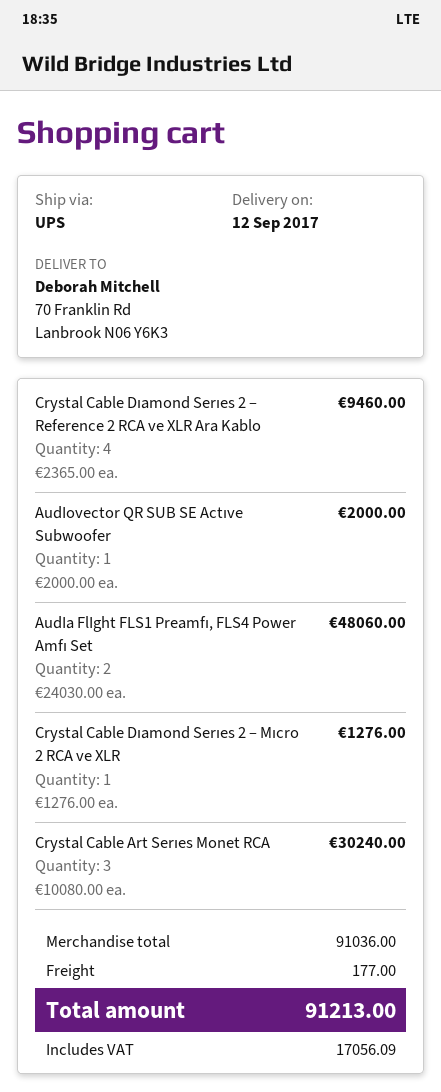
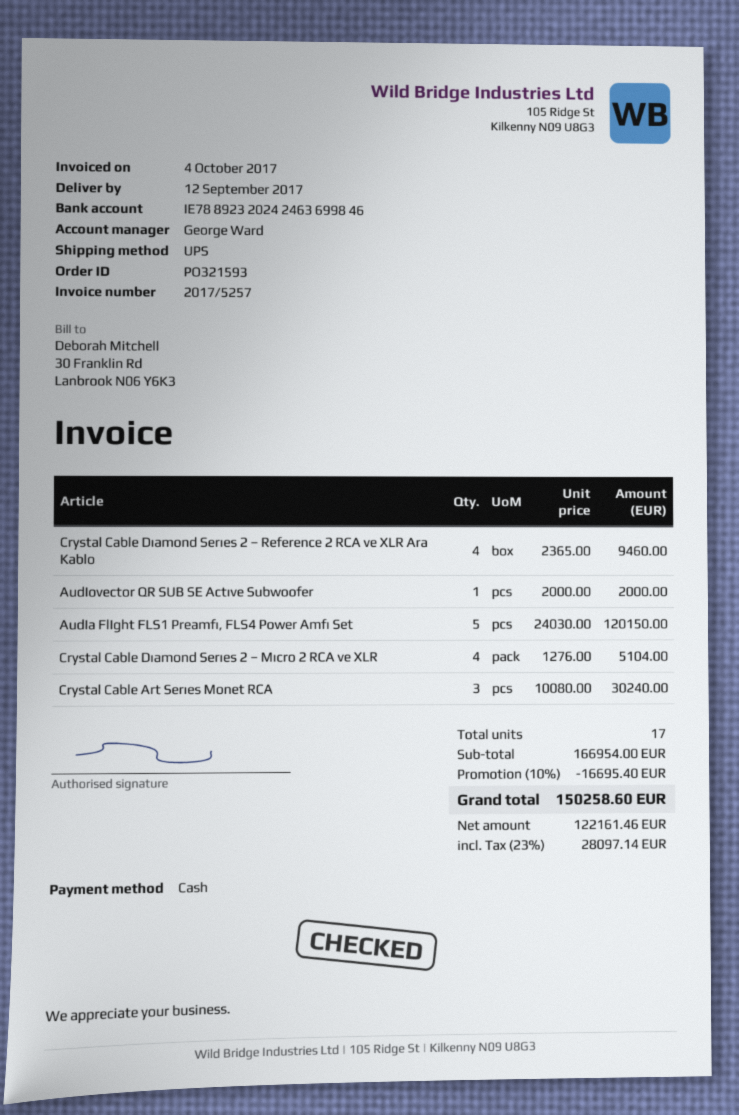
AudIa FlIght FLS1 Preamfı, FLS4 Power Amfı Set: 2 x 24030.00 = 48060.00 -> 5 x 24030.00 = 120150.00
Crystal Cable Dıamond Serıes 2 – Mıcro 2 RCA ve XLR: 1 x 1276.00 = 1276.00 -> 4 x 1276.00 = 5104.00
subtotal: 91036.00 -> 166954.00
discount: none -> 10% = 16695.40
shipping: 177.00 -> none
tax: 17056.09 -> 28097.14
total: 91213.00 -> 150258.60

